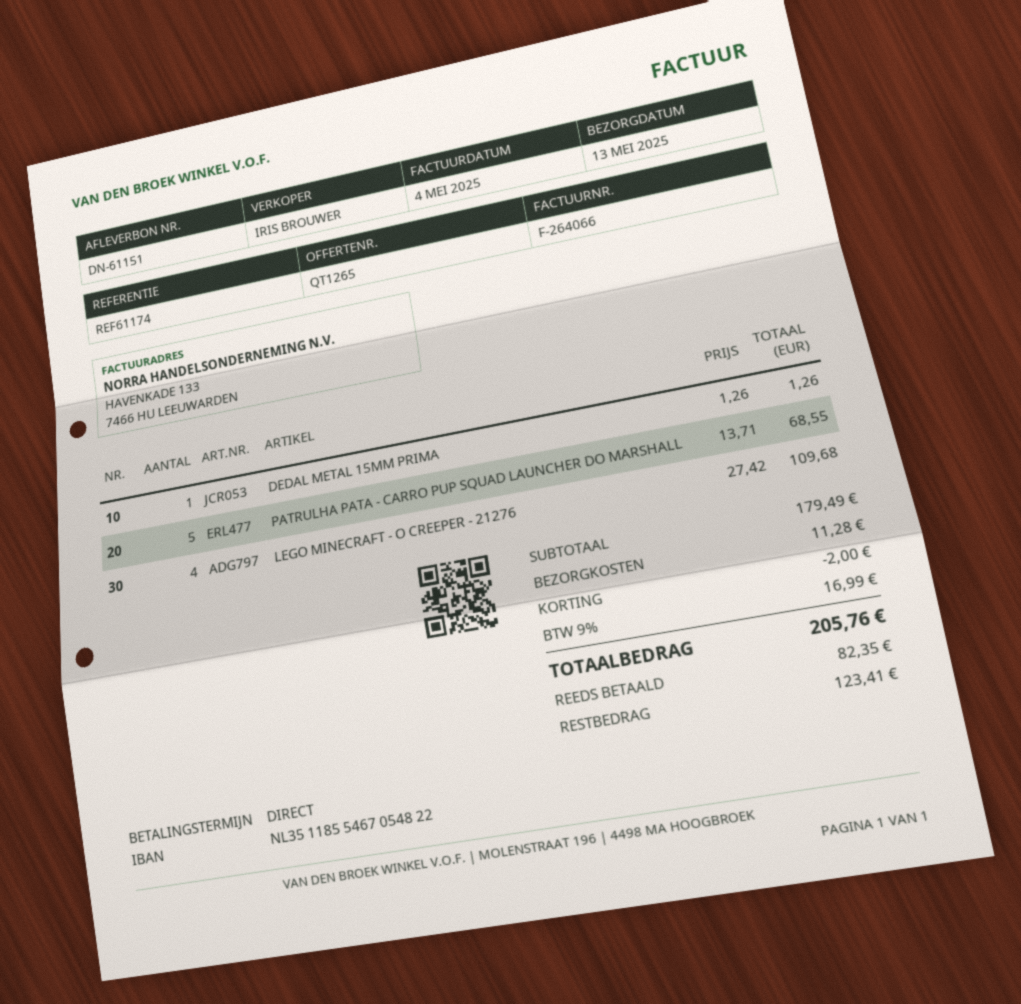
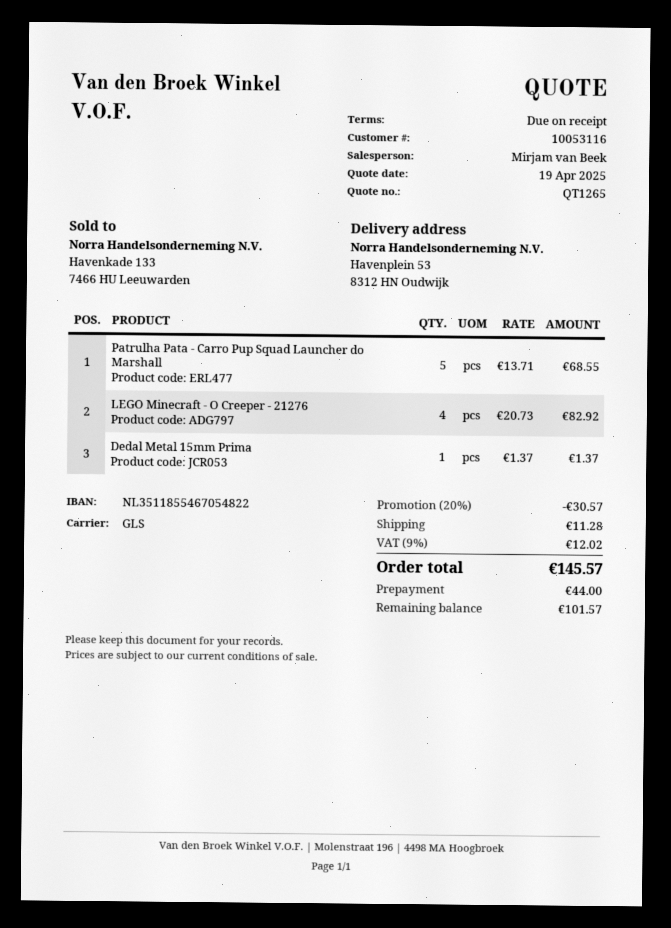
sales rep: IRIS BROUWER -> Mirjam van Beek
DEDAL METAL 15MM PRIMA: 1 x 1.26 = 1.26 -> 1 x 1.37 = 1.37
LEGO MINECRAFT - O CREEPER - 21276: 4 x 27.42 = 109.68 -> 4 x 20.73 = 82.92
discount: 2.00 -> 30.57
tax: 9% = 16.99 -> 9% = 12.02
total: 205.76 -> 145.57
deposit: 82.35 -> 44.00
balance: 123.41 -> 101.57

